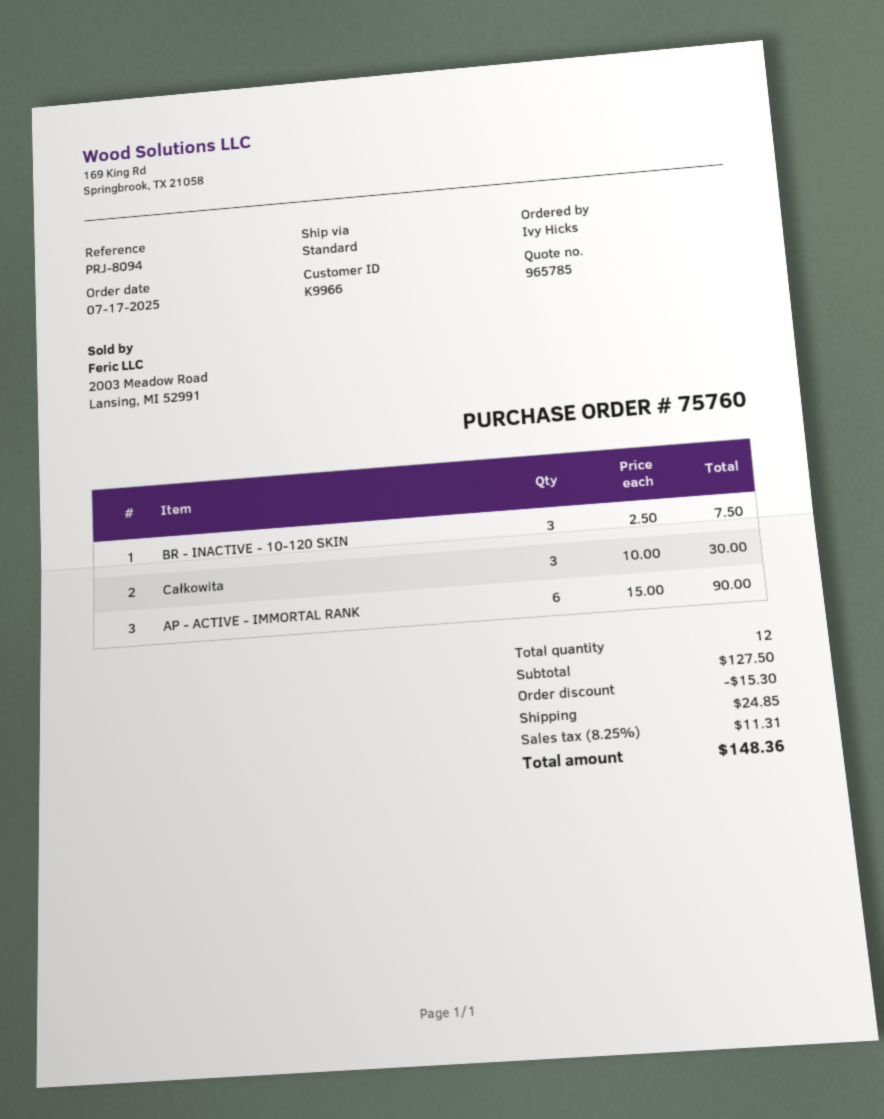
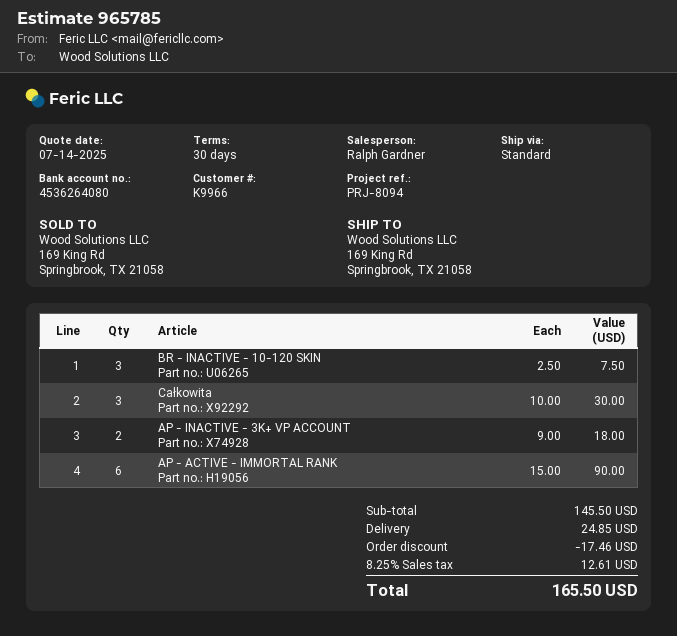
AP - INACTIVE - 3K+ VP ACCOUNT: none -> 2 x 9.00 = 18.00
subtotal: 127.50 -> 145.50
discount: 15.30 -> 17.46
tax: 8.25% = 11.31 -> 8.25% = 12.61
total: 148.36 -> 165.50

